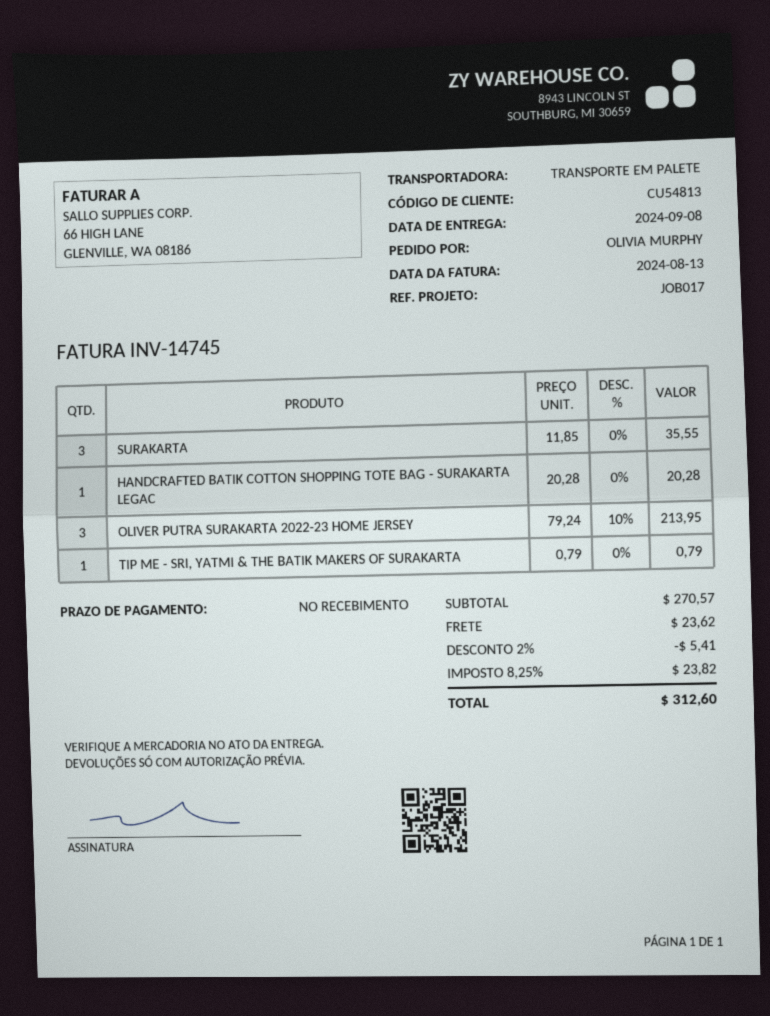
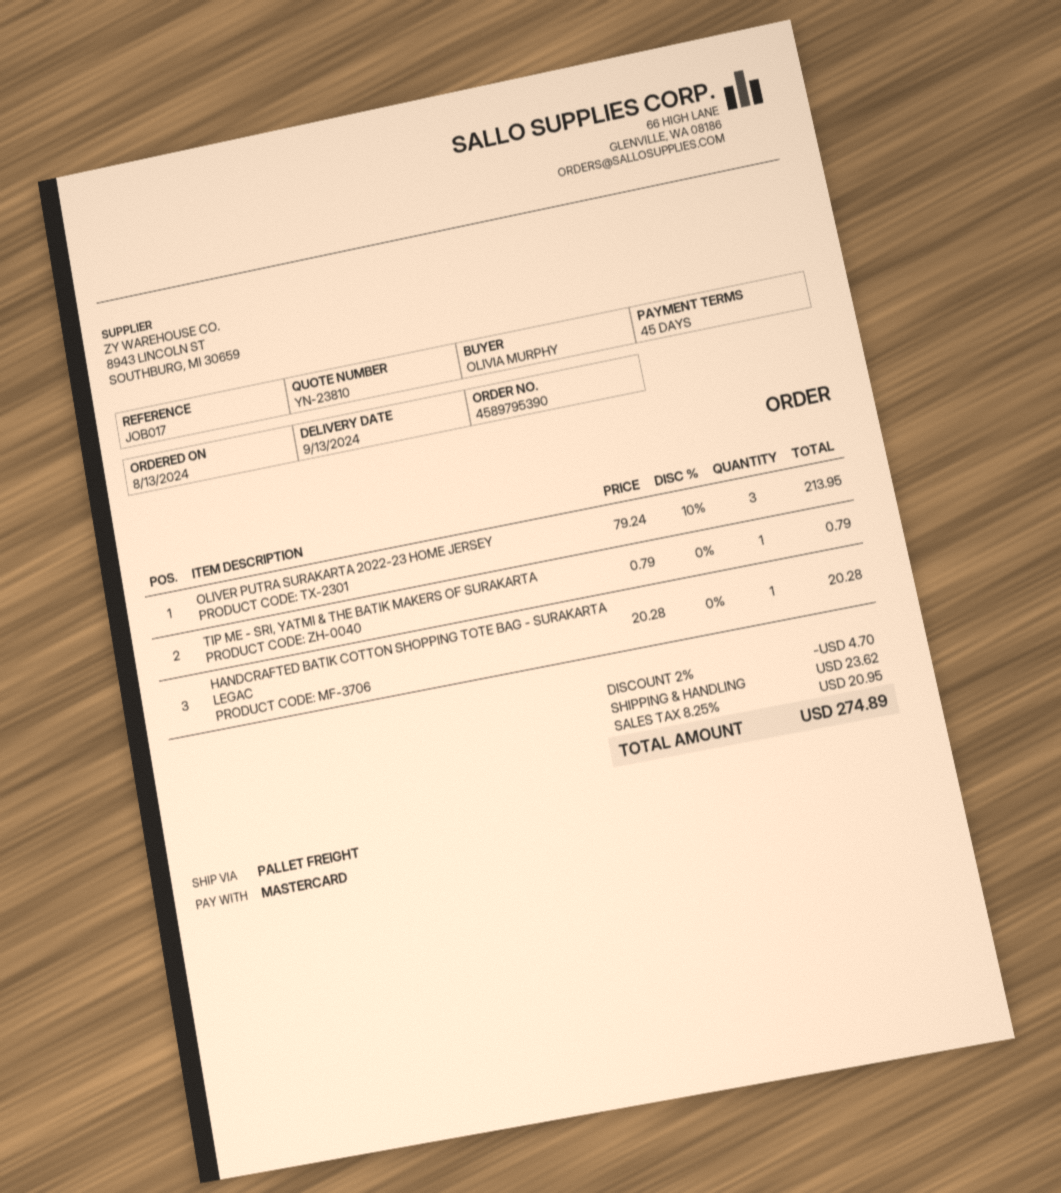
delivery date: 2024-09-08 -> 2024-09-13
payment terms: on receipt -> 45 days
SURAKARTA: 3 x 11.85 = 35.55 -> none
discount: 2% = 5.41 -> 2% = 4.70
tax: 8.25% = 23.82 -> 8.25% = 20.95
total: 312.60 -> 274.89

